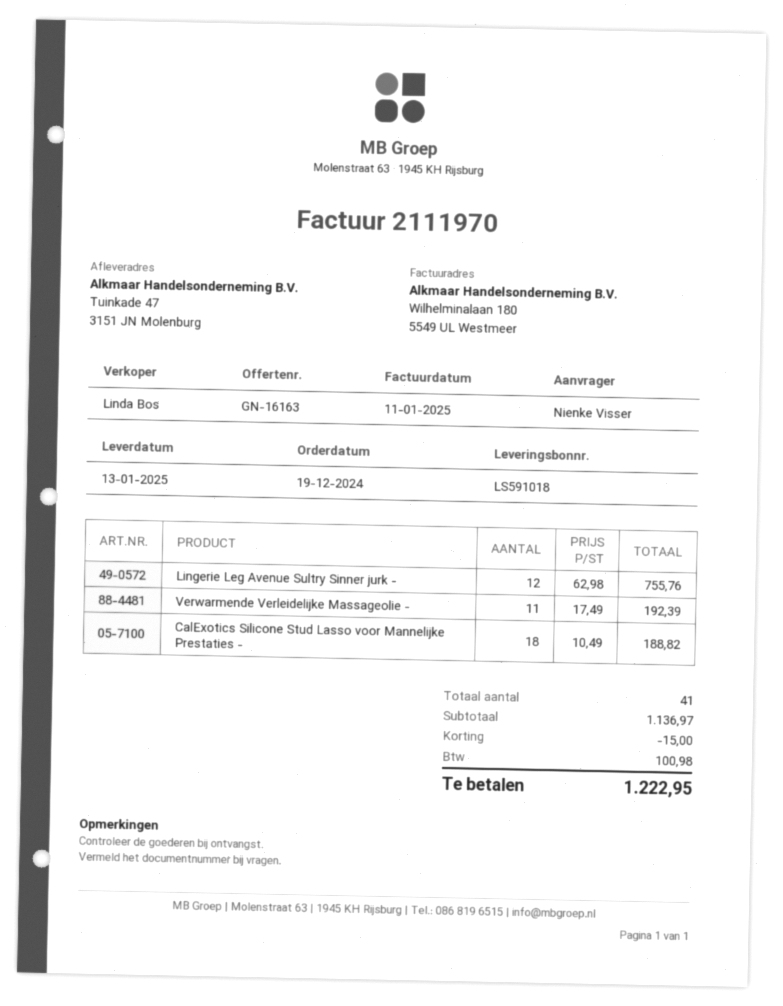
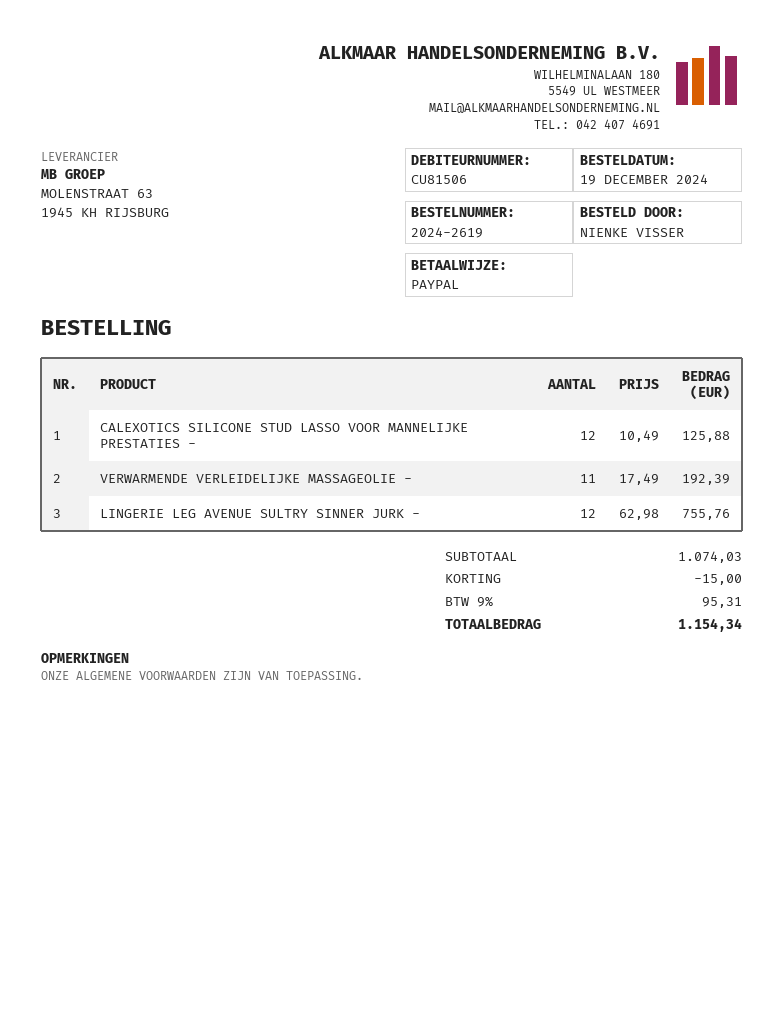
CalExotics Silicone Stud Lasso voor Mannelijke Prestaties -: 18 x 10.49 = 188.82 -> 12 x 10.49 = 125.88
subtotal: 1136.97 -> 1074.03
tax: 100.98 -> 95.31
total: 1222.95 -> 1154.34

